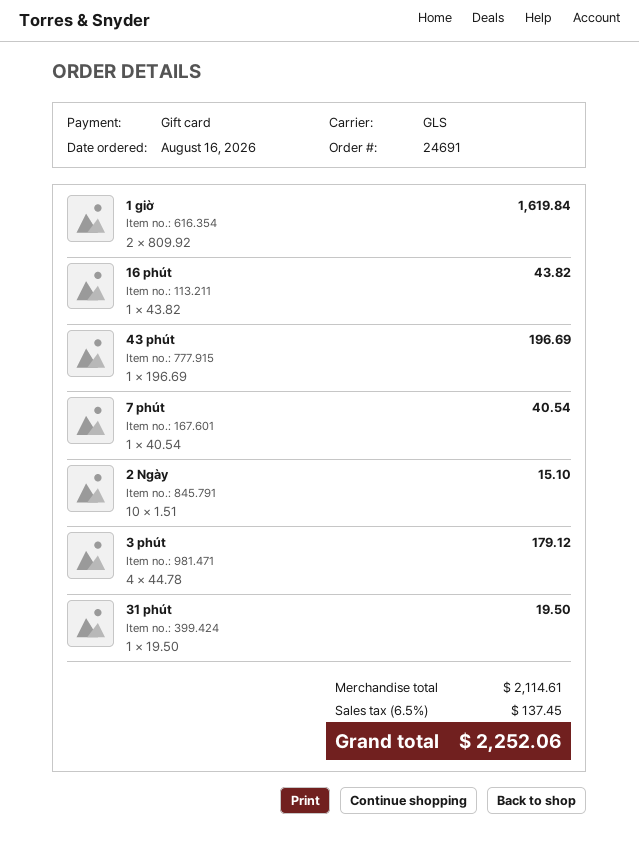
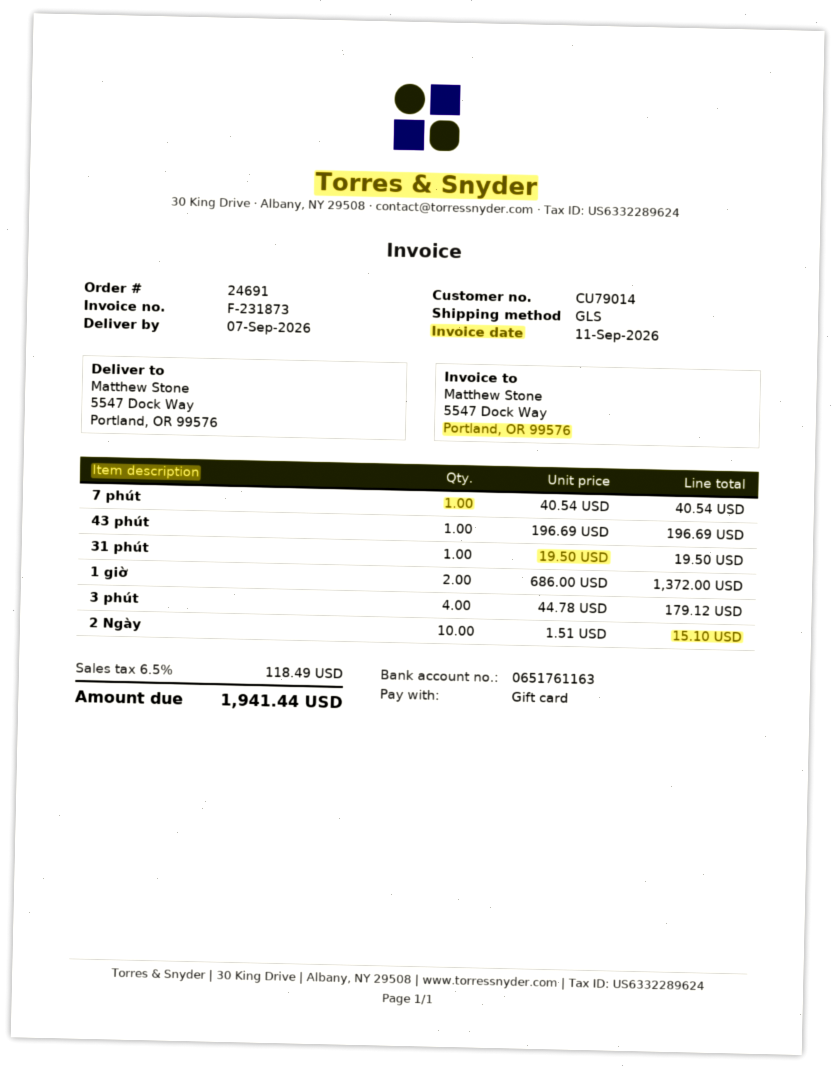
1 giờ: 2 x 809.92 = 1619.84 -> 2 x 686.00 = 1372.00
16 phút: 1 x 43.82 = 43.82 -> none
tax: 6.5% = 137.45 -> 6.5% = 118.49
total: 2252.06 -> 1941.44

